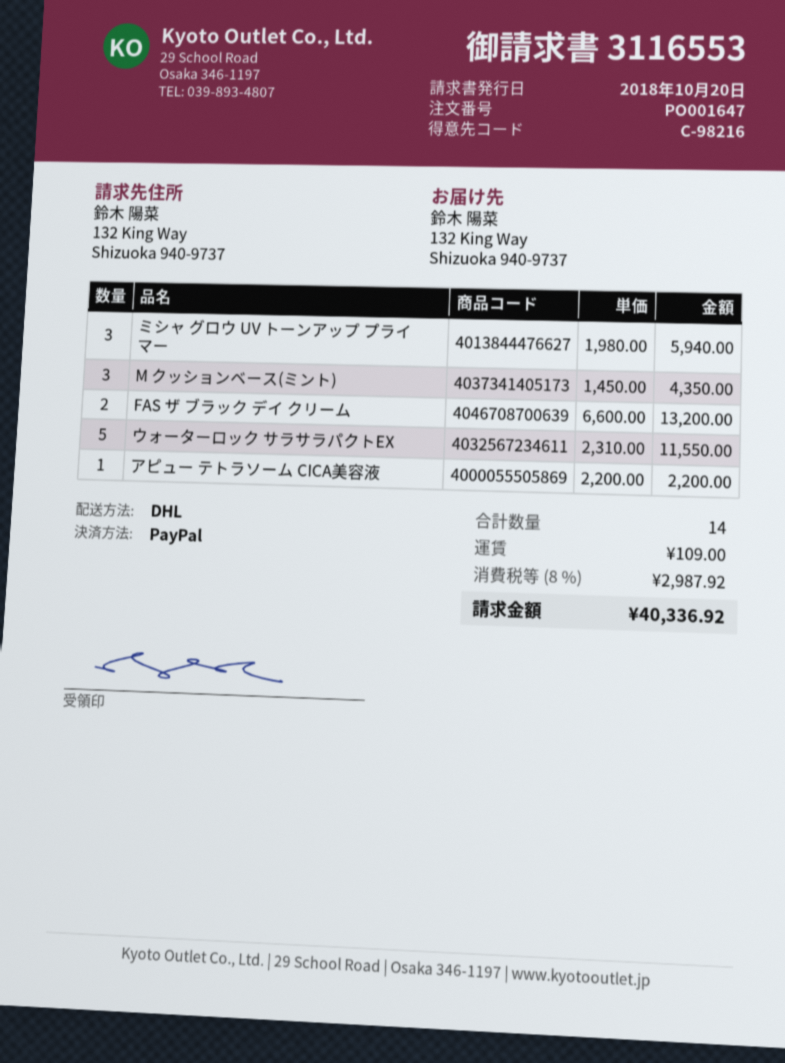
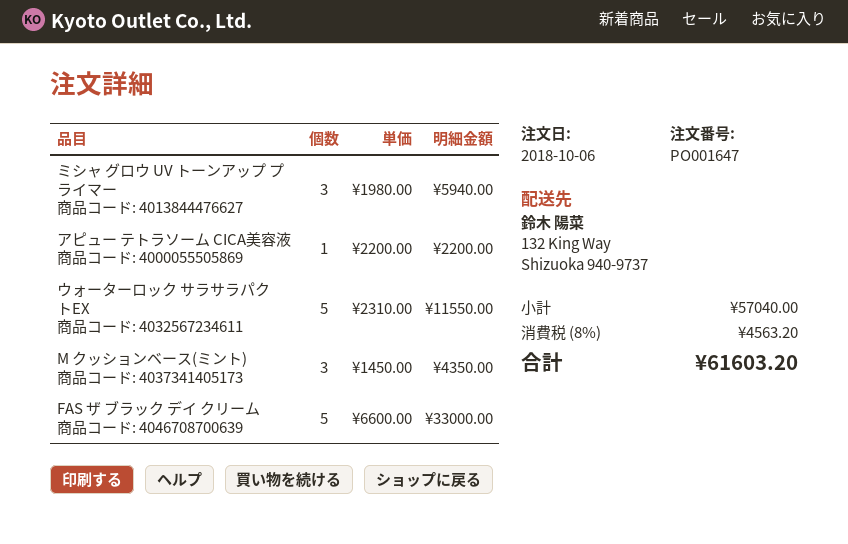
FAS ザ ブラック デイ クリーム: 2 x 6600.00 = 13200.00 -> 5 x 6600.00 = 33000.00
shipping: 109.00 -> none
tax: 8% = 2987.92 -> 8% = 4563.20
total: 40336.92 -> 61603.20

